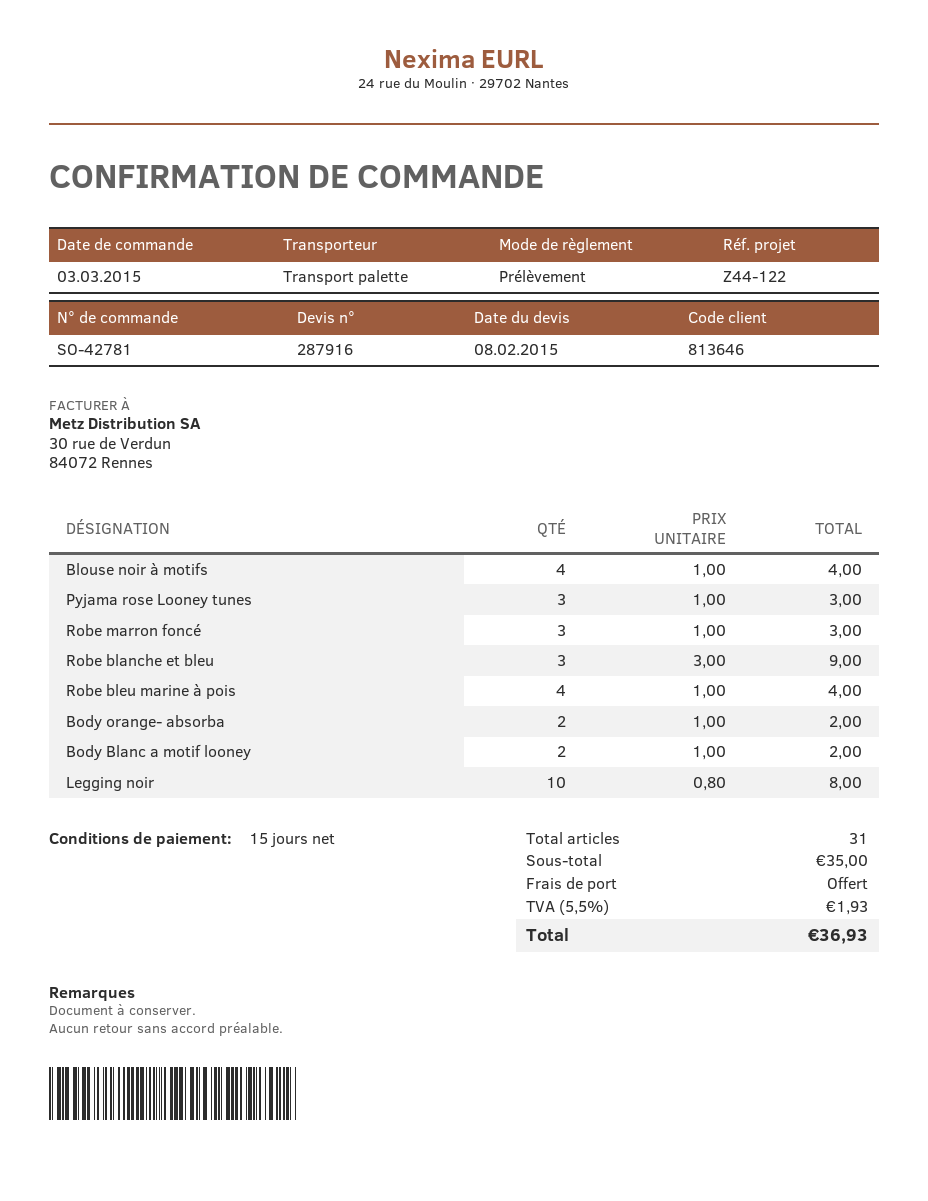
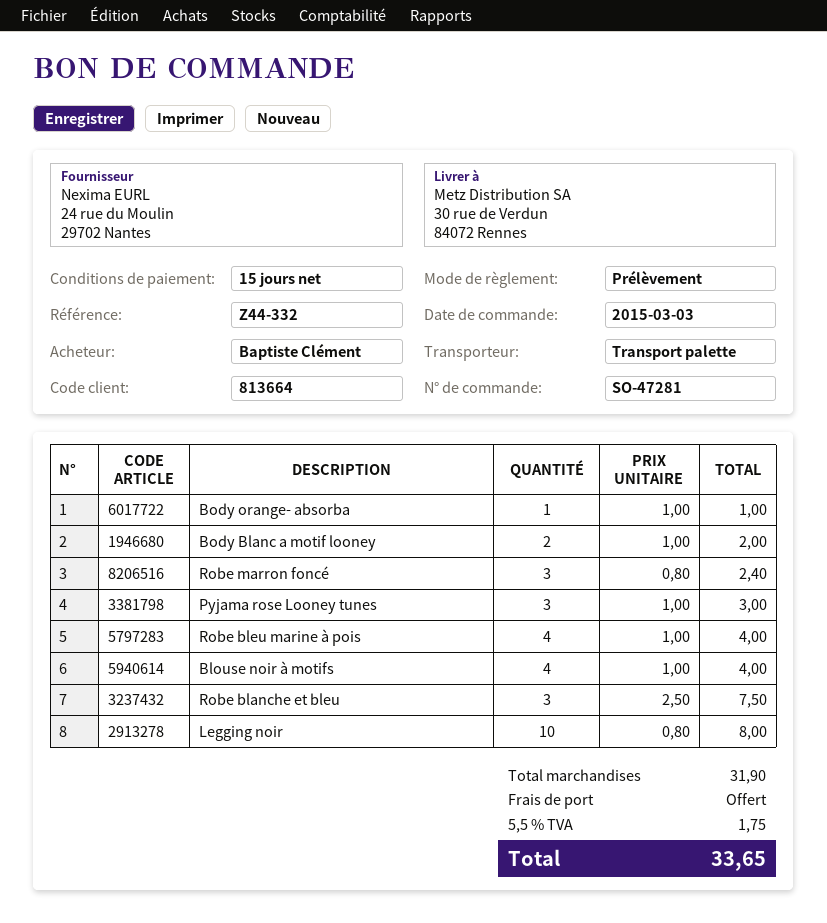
order number: SO-42781 -> SO-47281
customer number: 813646 -> 813664
reference: Z44-122 -> Z44-332
Robe marron foncé: 3 x 1.00 = 3.00 -> 3 x 0.80 = 2.40
Robe blanche et bleu: 3 x 3.00 = 9.00 -> 3 x 2.50 = 7.50
Body orange- absorba: 2 x 1.00 = 2.00 -> 1 x 1.00 = 1.00
subtotal: 35.00 -> 31.90
tax: 5.5% = 1.93 -> 5.5% = 1.75
total: 36.93 -> 33.65

